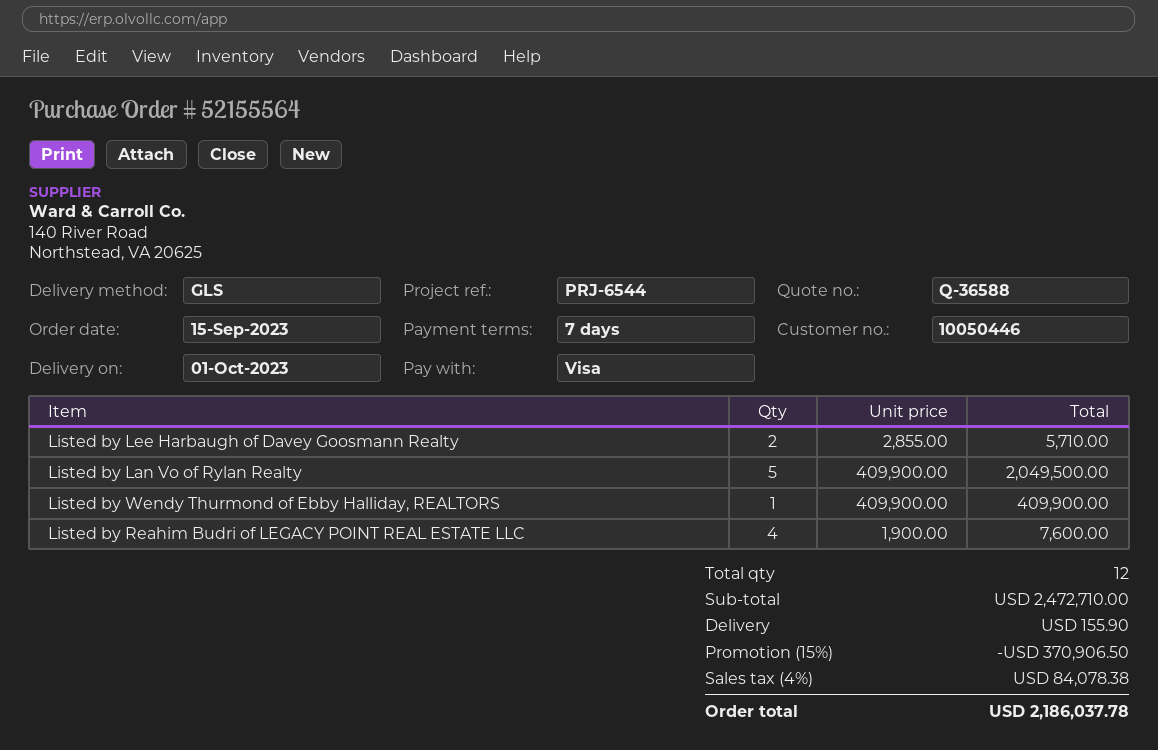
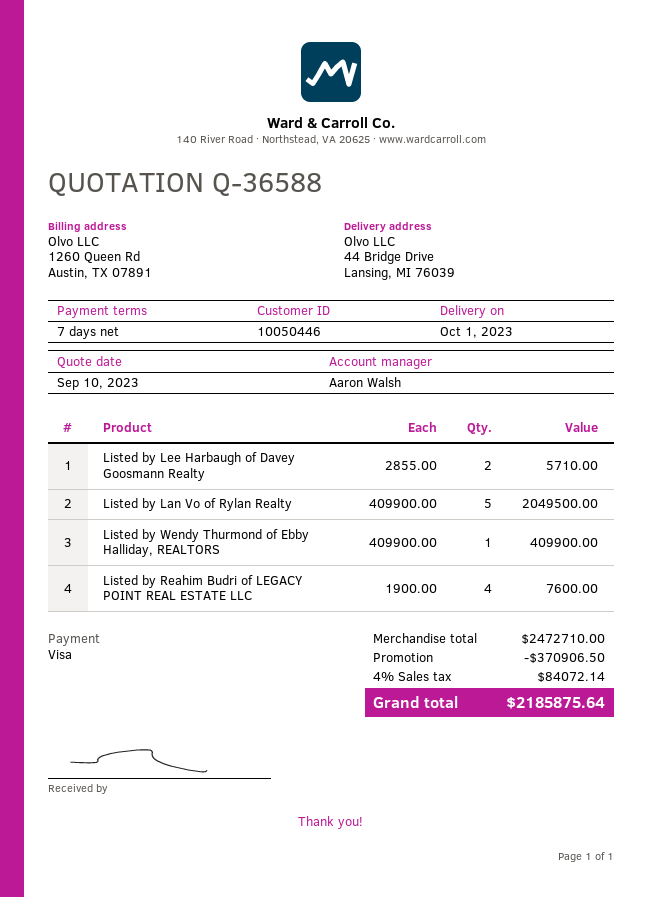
shipping: 155.90 -> none
tax: 4% = 84078.38 -> 4% = 84072.14
total: 2186037.78 -> 2185875.64

